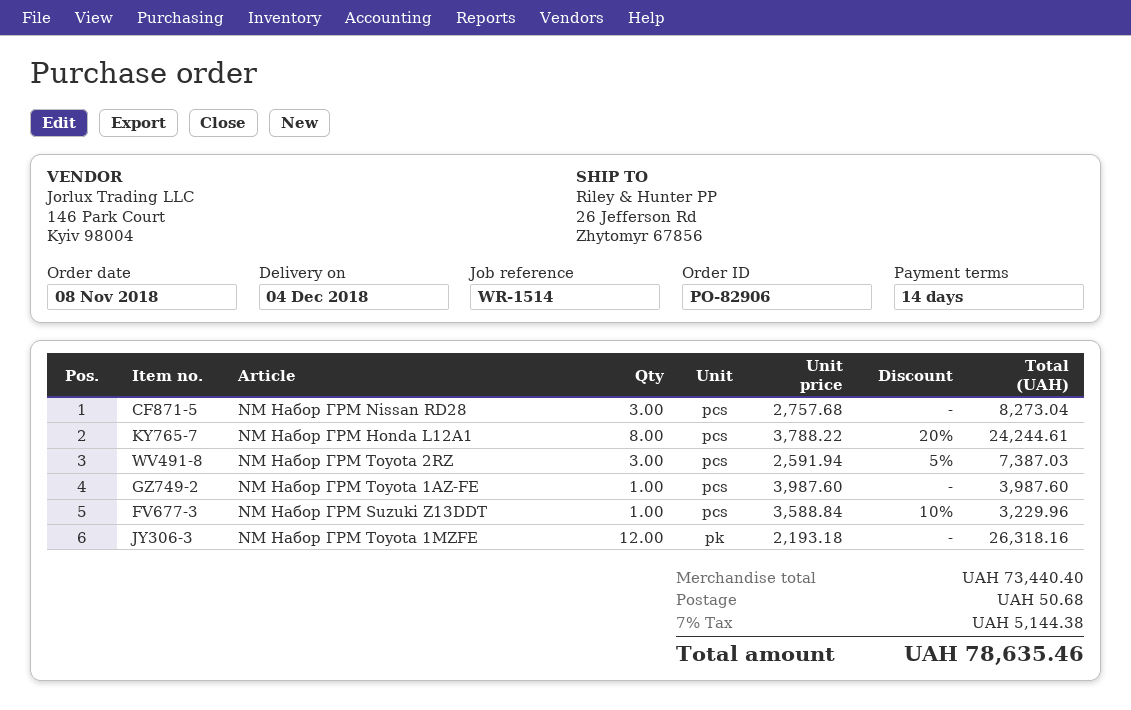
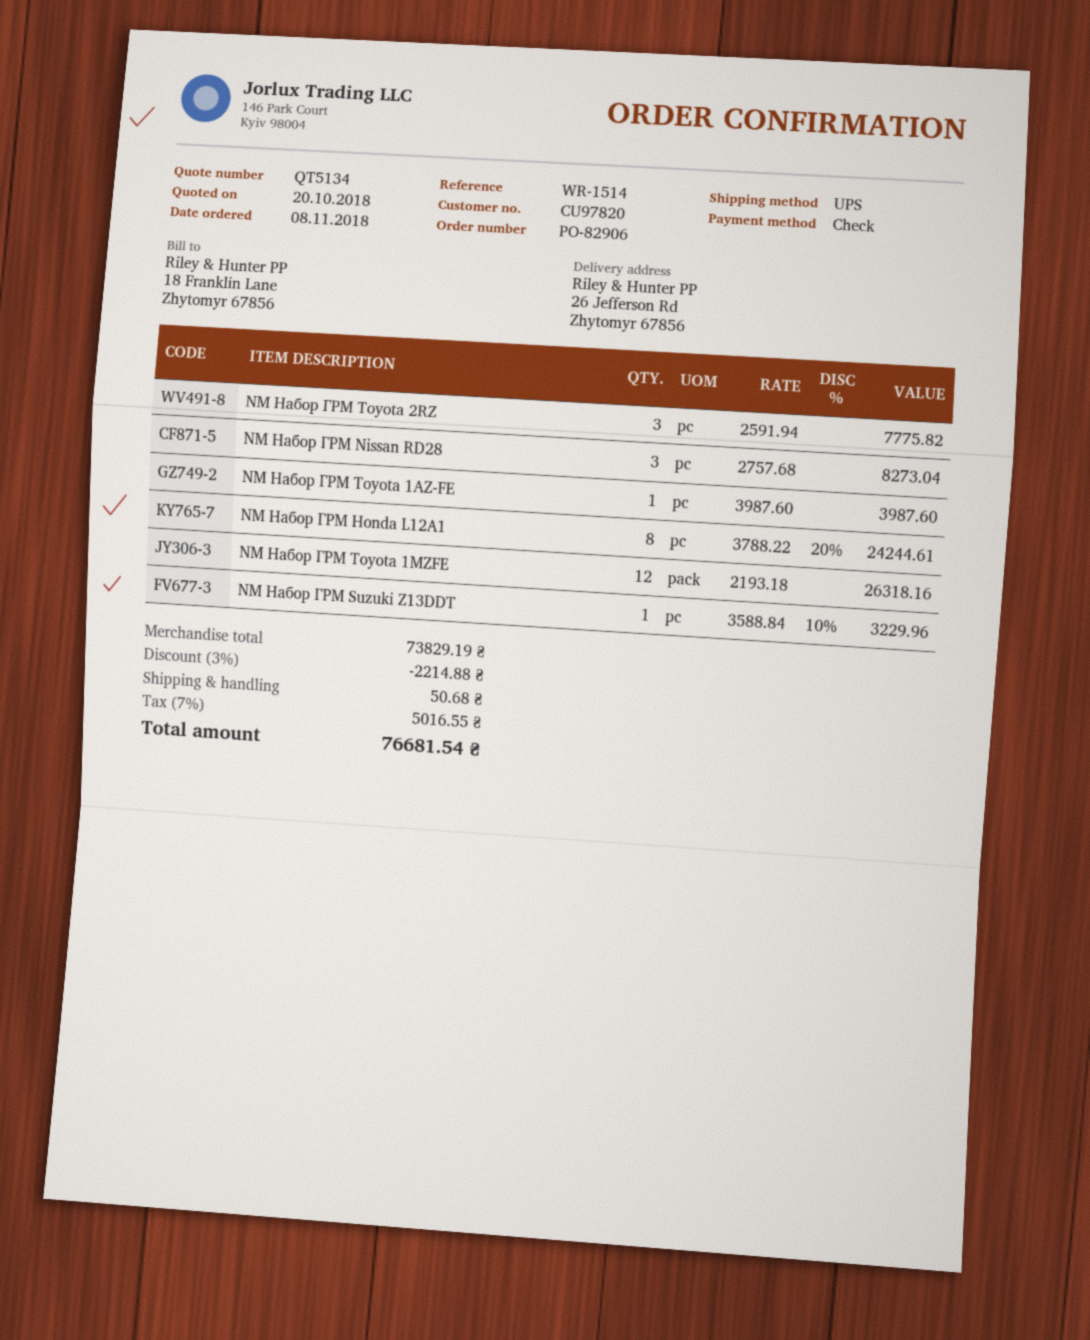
NM Набор ГРМ Toyota 2RZ: 3 x 2591.94 - 5% = 7387.03 -> 3 x 2591.94 = 7775.82
subtotal: 73440.40 -> 73829.19
discount: none -> 3% = 2214.88
tax: 7% = 5144.38 -> 7% = 5016.55
total: 78635.46 -> 76681.54

